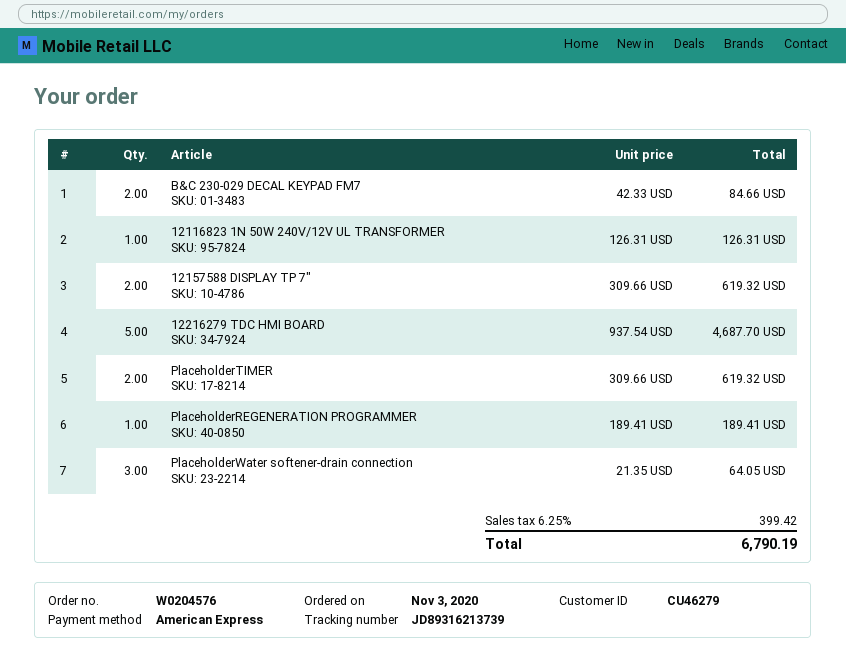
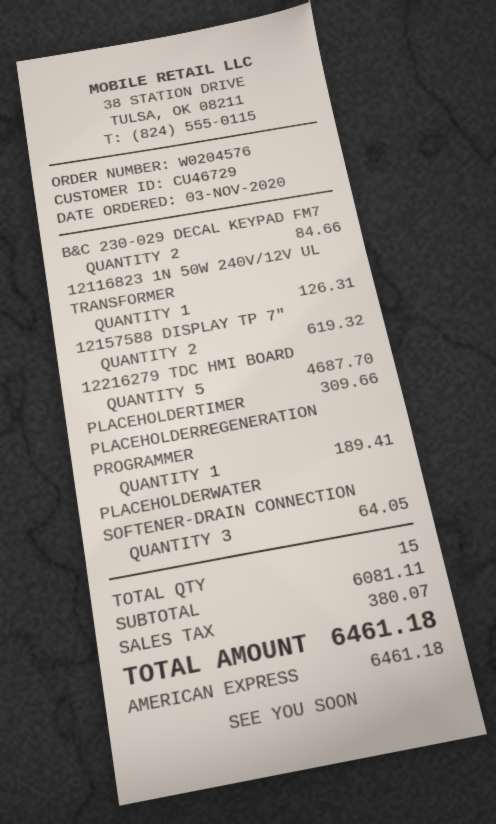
customer number: CU46279 -> CU46729
PlaceholderTIMER: 2 for 619.32 -> 1 for 309.66
tax: 399.42 -> 380.07
total: 6790.19 -> 6461.18

